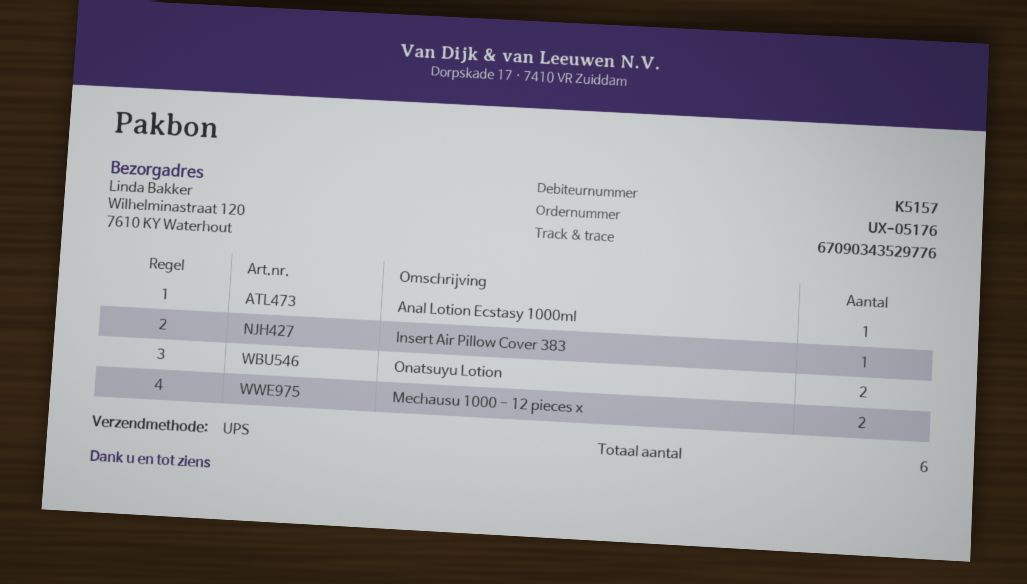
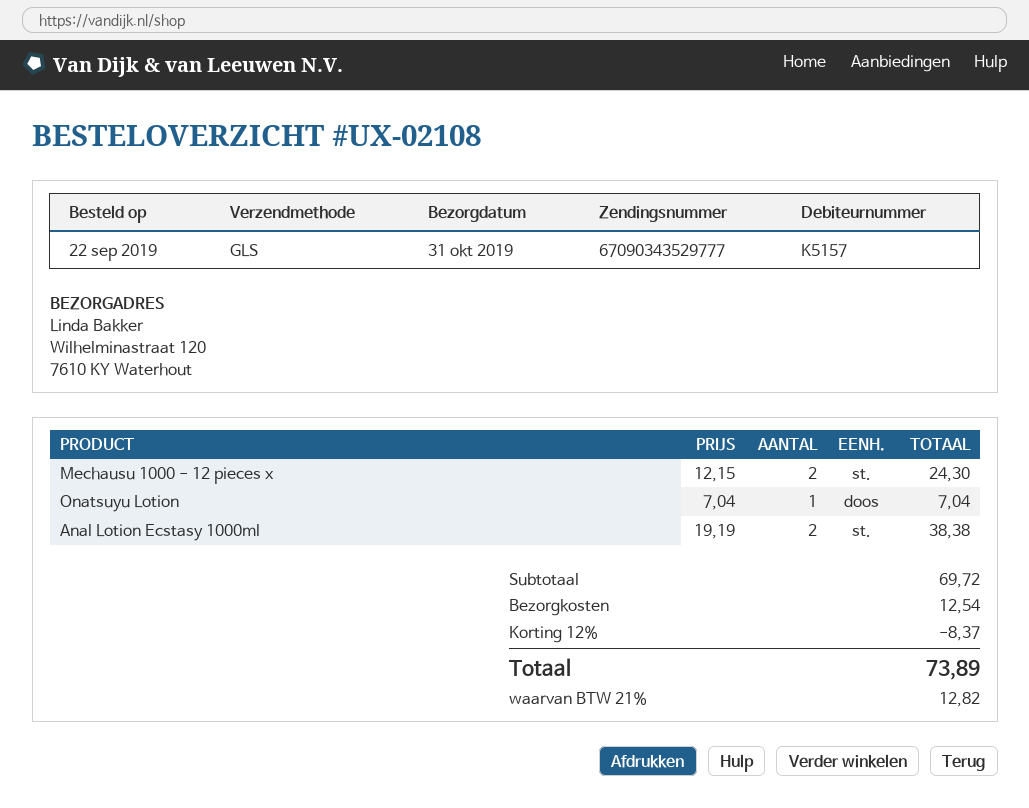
order number: UX-05176 -> UX-02108
shipping method: UPS -> GLS
tracking number: 67090343529776 -> 67090343529777
Anal Lotion Ecstasy 1000ml: 1 -> 2
Insert Air Pillow Cover 383: 1 -> none
Onatsuyu Lotion: 2 -> 1

